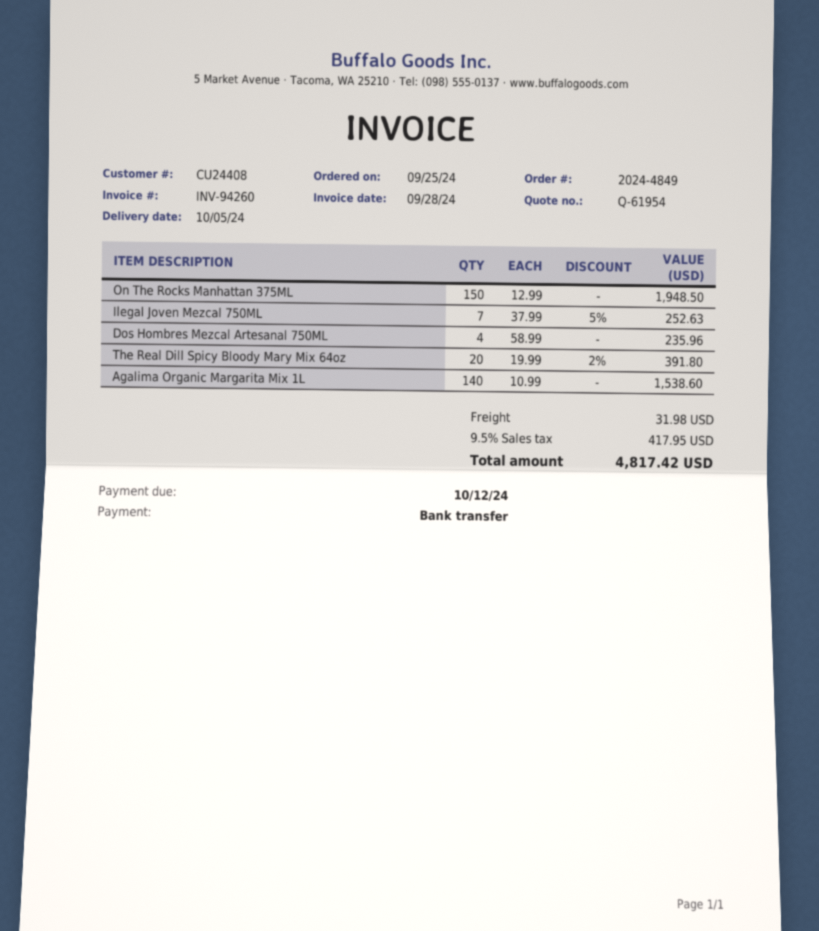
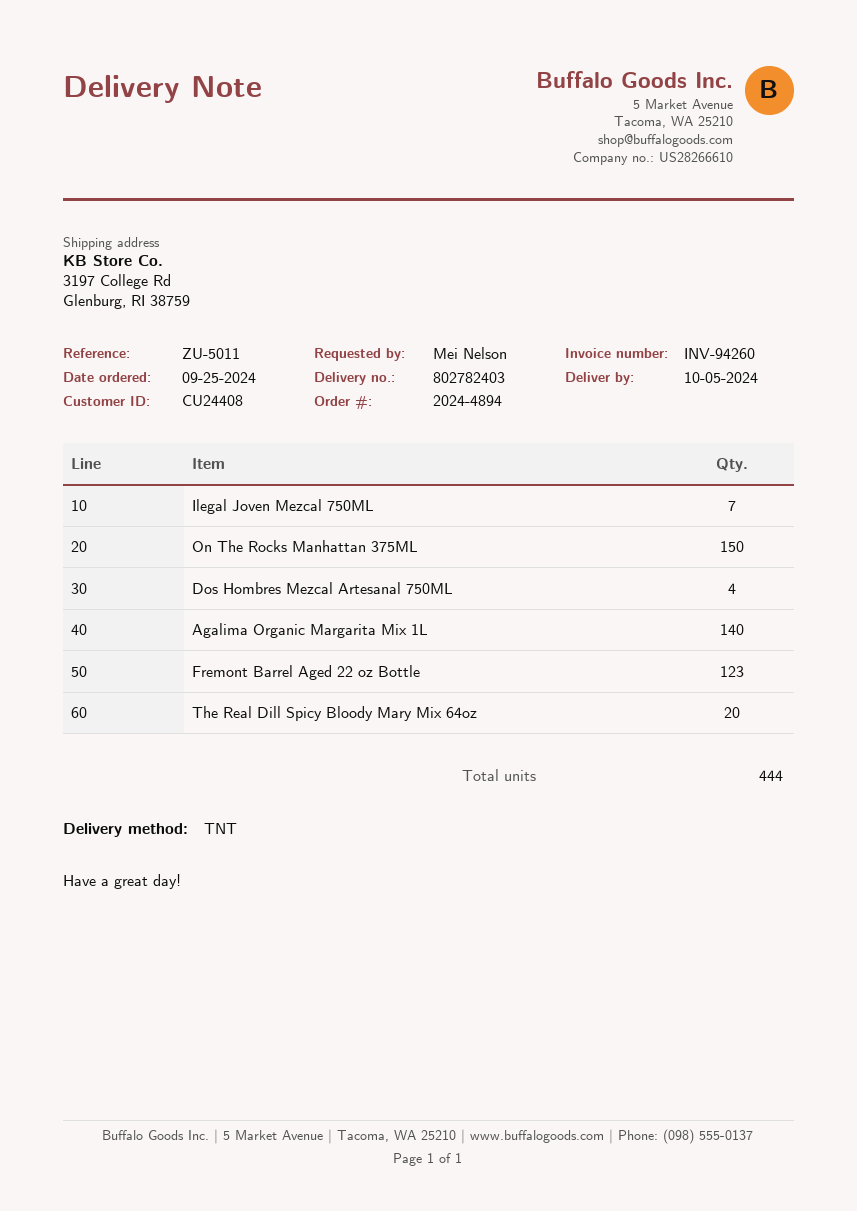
order number: 2024-4849 -> 2024-4894
Fremont Barrel Aged 22 oz Bottle: none -> 123

